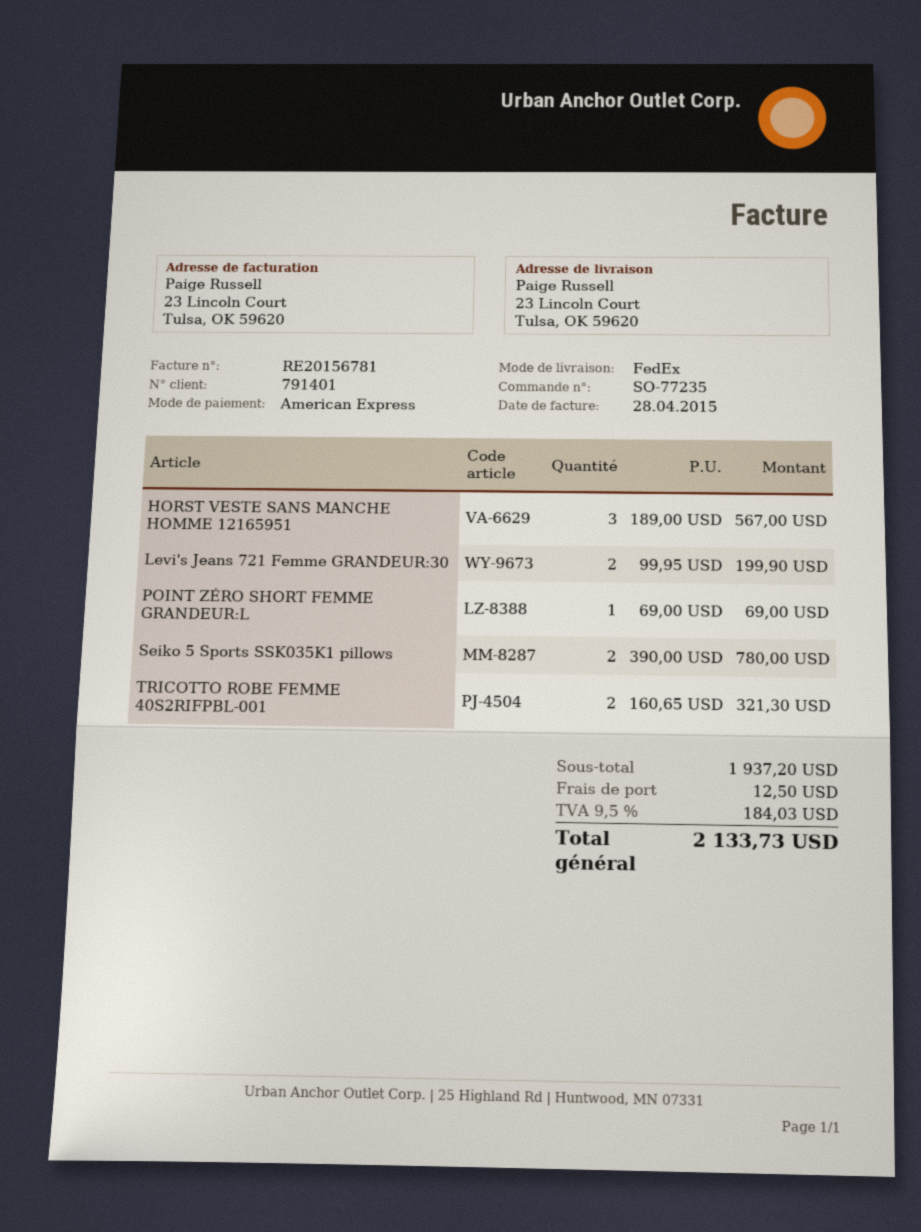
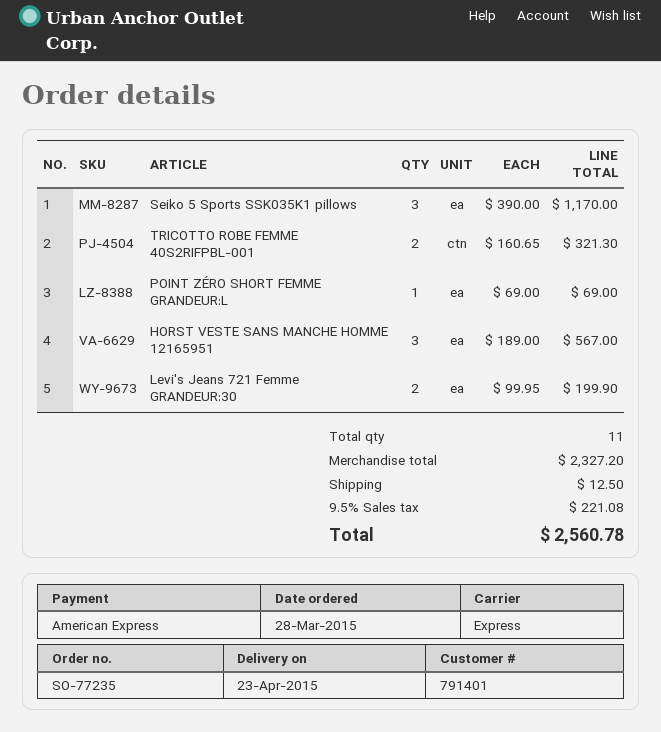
shipping method: FedEx -> express
Seiko 5 Sports SSK035K1 pillows: 2 x 390.00 = 780.00 -> 3 x 390.00 = 1170.00
subtotal: 1937.20 -> 2327.20
tax: 9.5% = 184.03 -> 9.5% = 221.08
total: 2133.73 -> 2560.78

